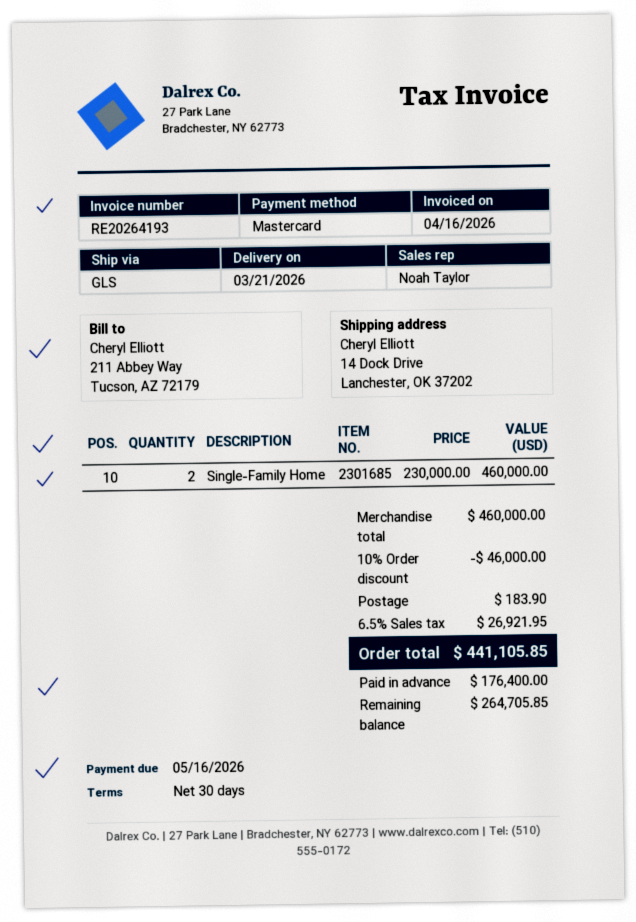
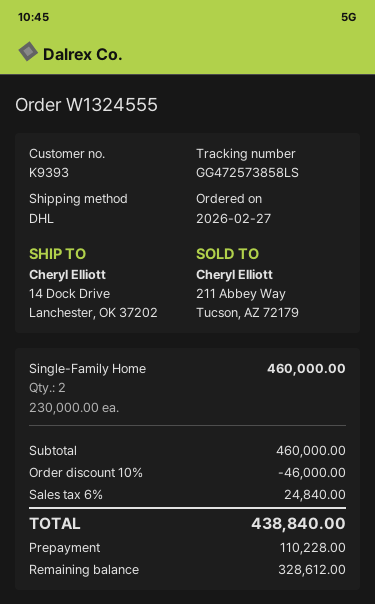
shipping method: GLS -> DHL
shipping: 183.90 -> none
tax: 6.5% = 26921.95 -> 6% = 24840.00
total: 441105.85 -> 438840.00
deposit: 176400.00 -> 110228.00
balance: 264705.85 -> 328612.00

